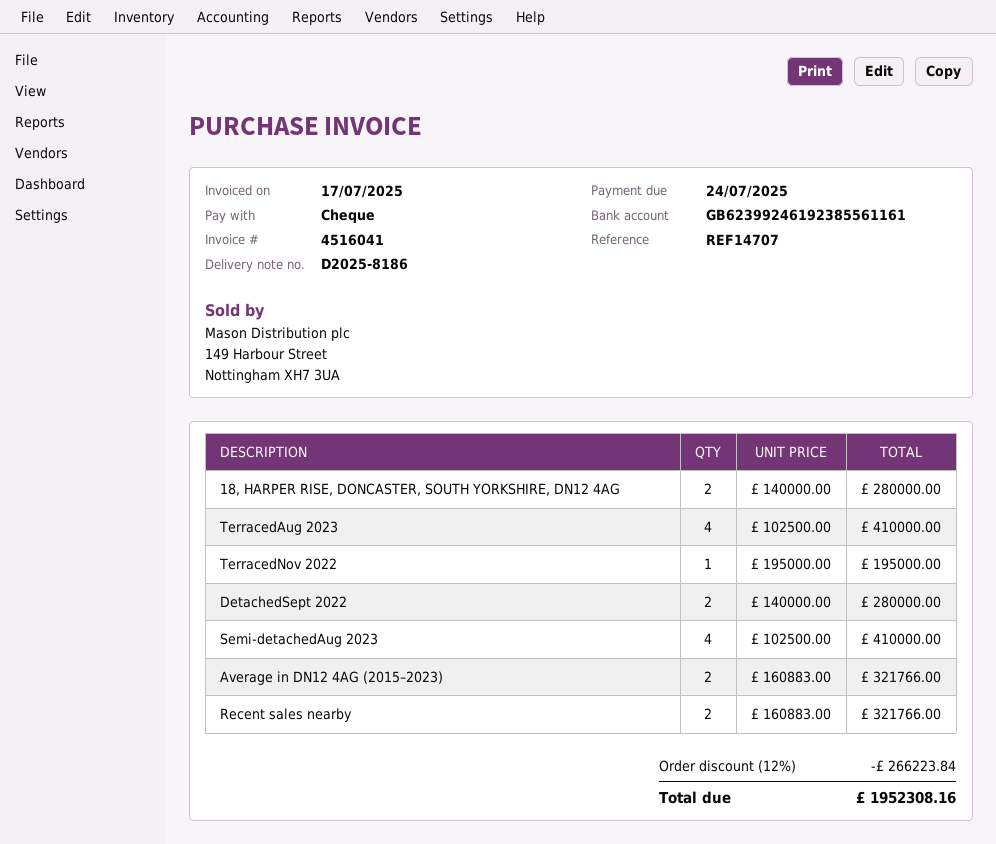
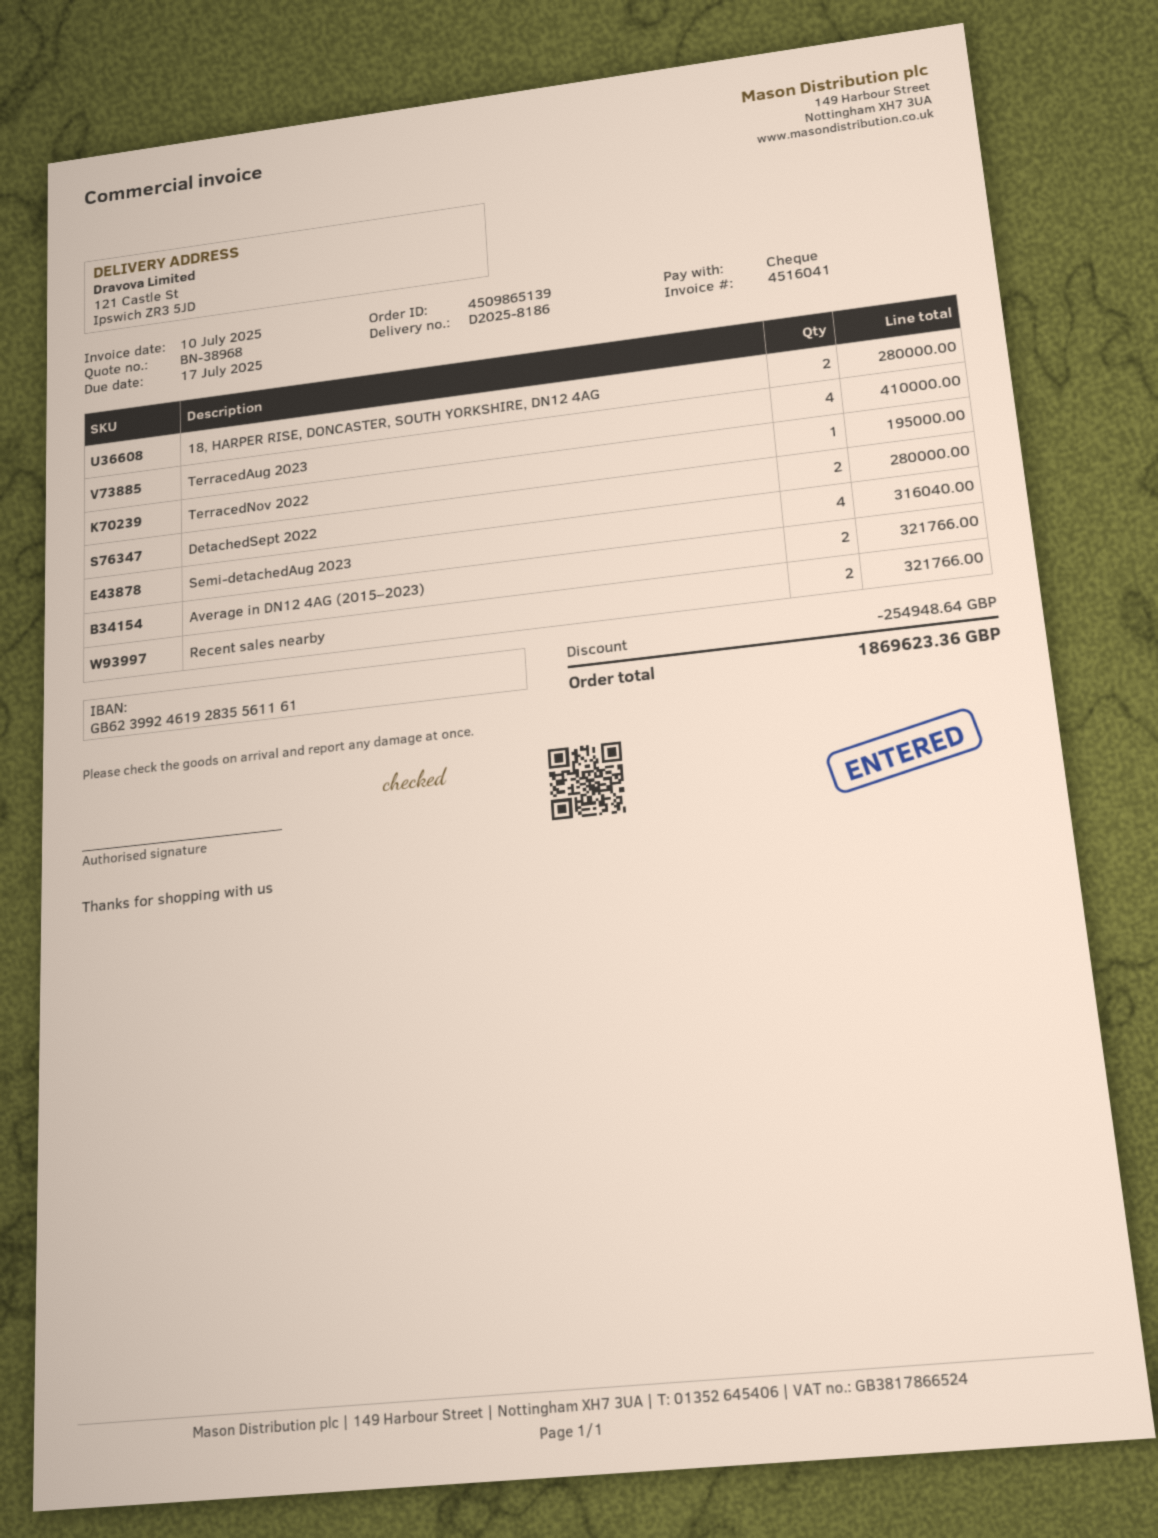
invoice date: 2025-07-17 -> 2025-07-10
due date: 2025-07-24 -> 2025-07-17
bank account: GB62399246192385561161 -> GB62399246192835561161
Semi-detachedAug 2023: 4 for 410000.00 -> 4 for 316040.00
discount: 266223.84 -> 254948.64
total: 1952308.16 -> 1869623.36

